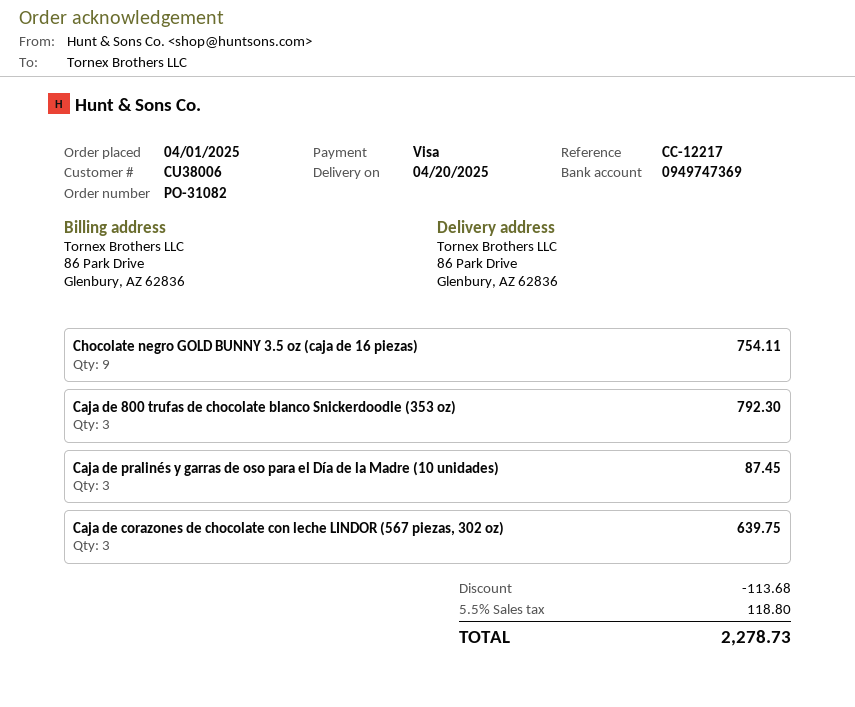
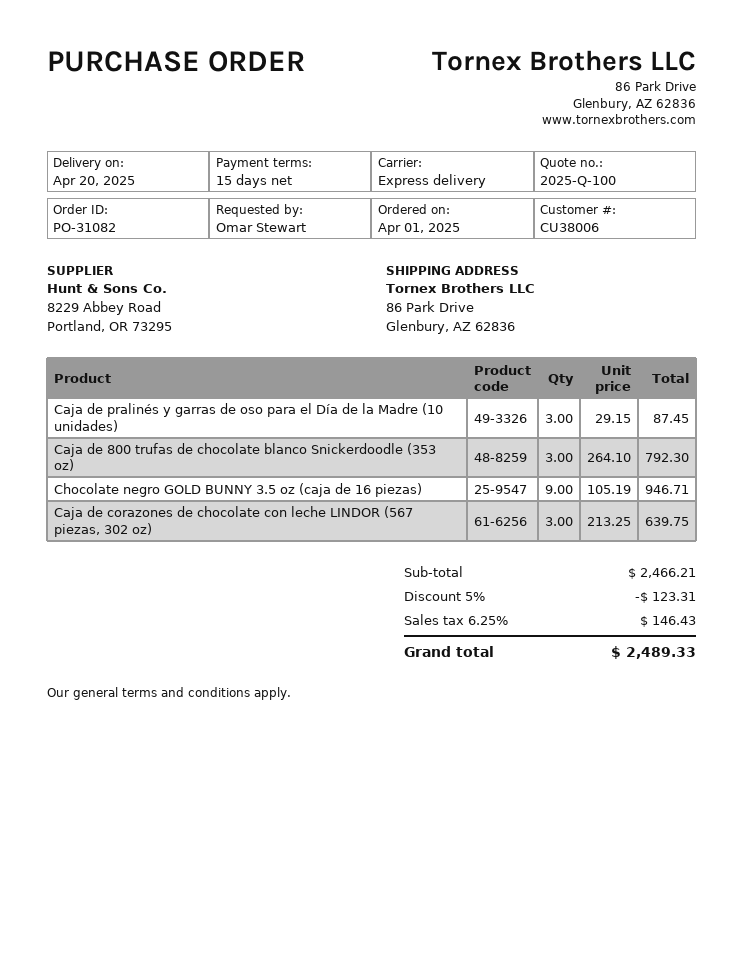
Chocolate negro GOLD BUNNY 3.5 oz (caja de 16 piezas): 9 for 754.11 -> 9 for 946.71
discount: 113.68 -> 123.31
tax: 5.5% = 118.80 -> 6.25% = 146.43
total: 2278.73 -> 2489.33

